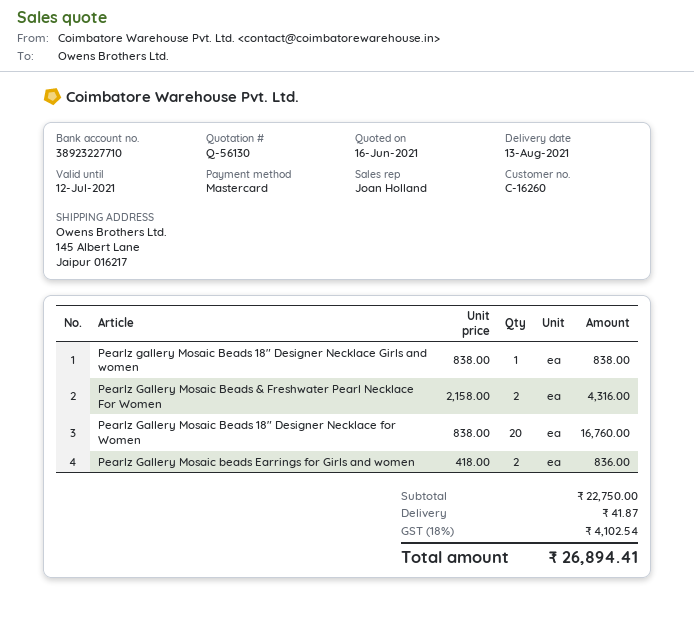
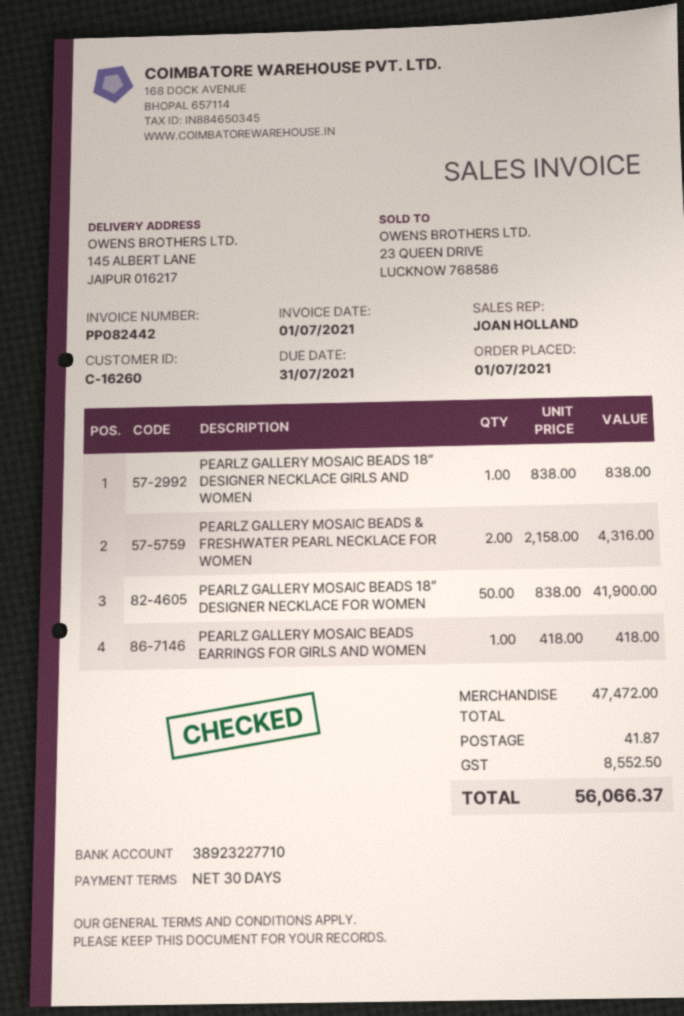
Pearlz Gallery Mosaic Beads 18″ Designer Necklace for Women: 20 x 838.00 = 16760.00 -> 50 x 838.00 = 41900.00
Pearlz Gallery Mosaic beads Earrings for Girls and women: 2 x 418.00 = 836.00 -> 1 x 418.00 = 418.00
subtotal: 22750.00 -> 47472.00
tax: 4102.54 -> 8552.50
total: 26894.41 -> 56066.37

